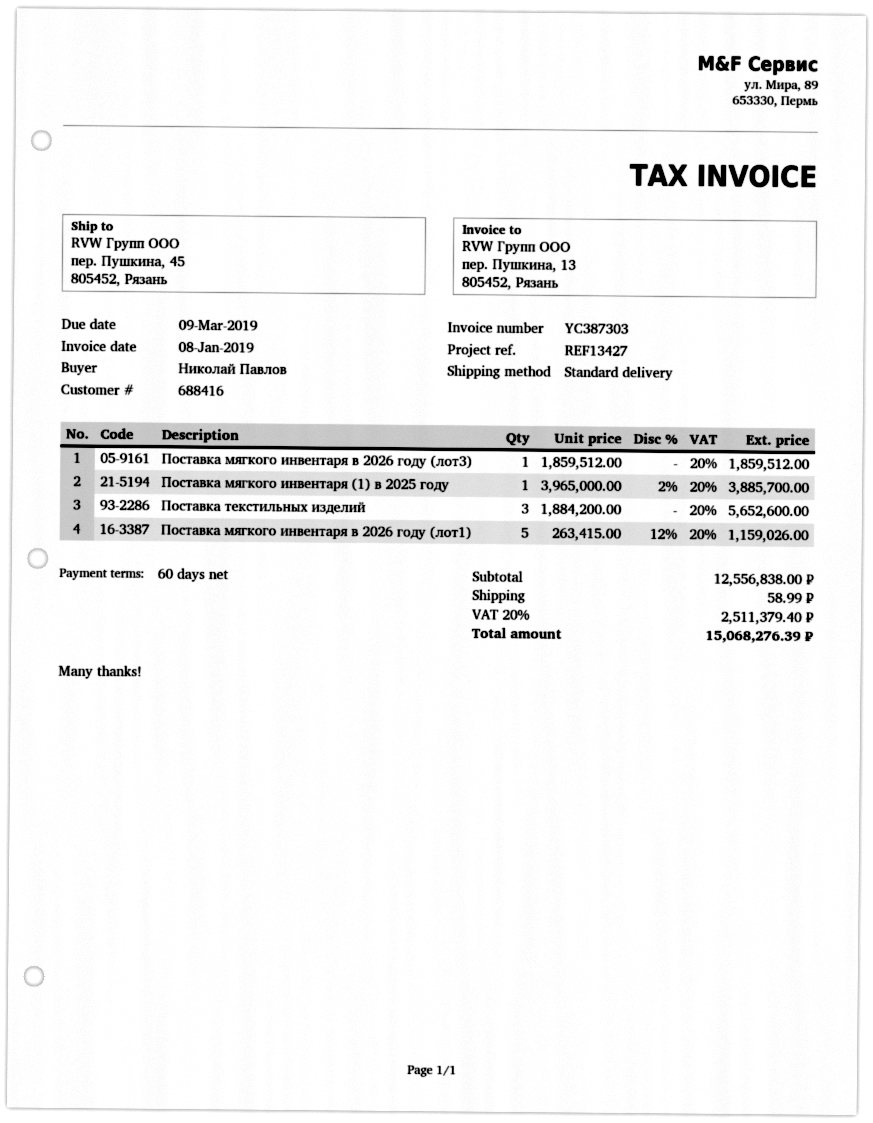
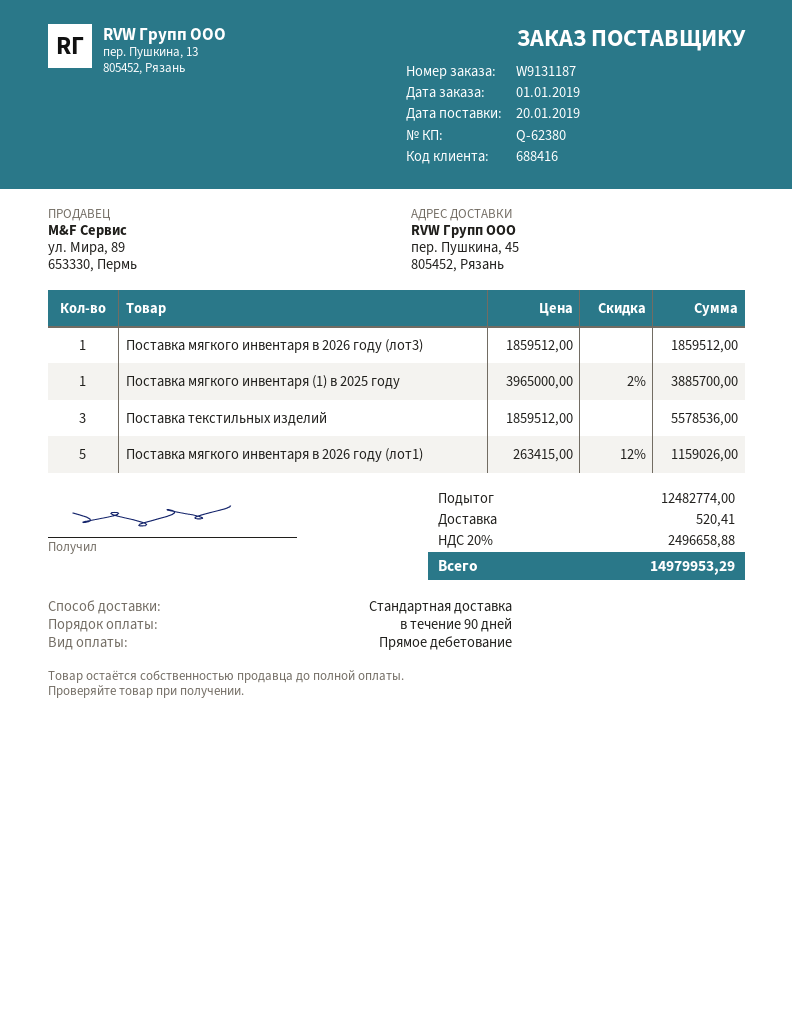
payment terms: 60 days -> 90 days
Поставка текстильных изделий: 3 x 1884200.00 = 5652600.00 -> 3 x 1859512.00 = 5578536.00
subtotal: 12556838.00 -> 12482774.00
shipping: 58.99 -> 520.41
tax: 20% = 2511379.40 -> 20% = 2496658.88
total: 15068276.39 -> 14979953.29

